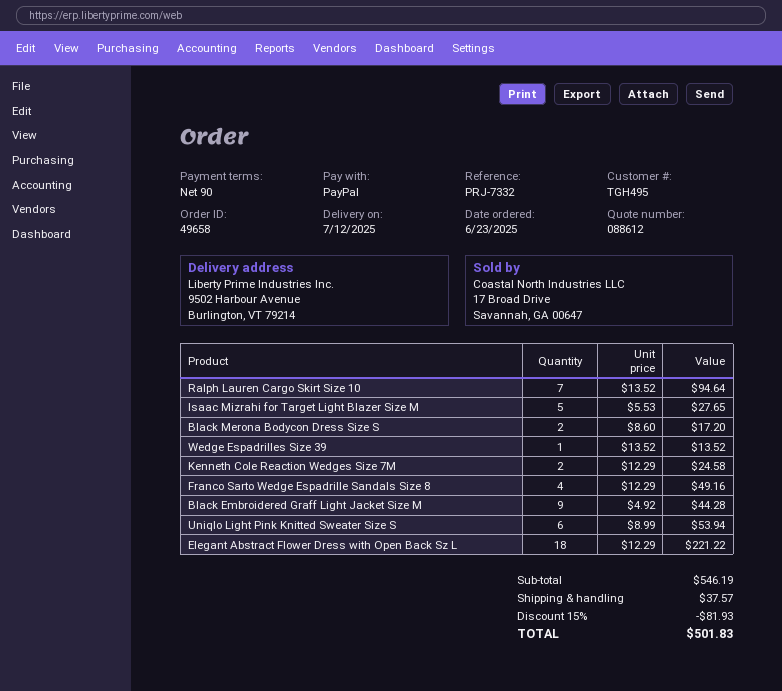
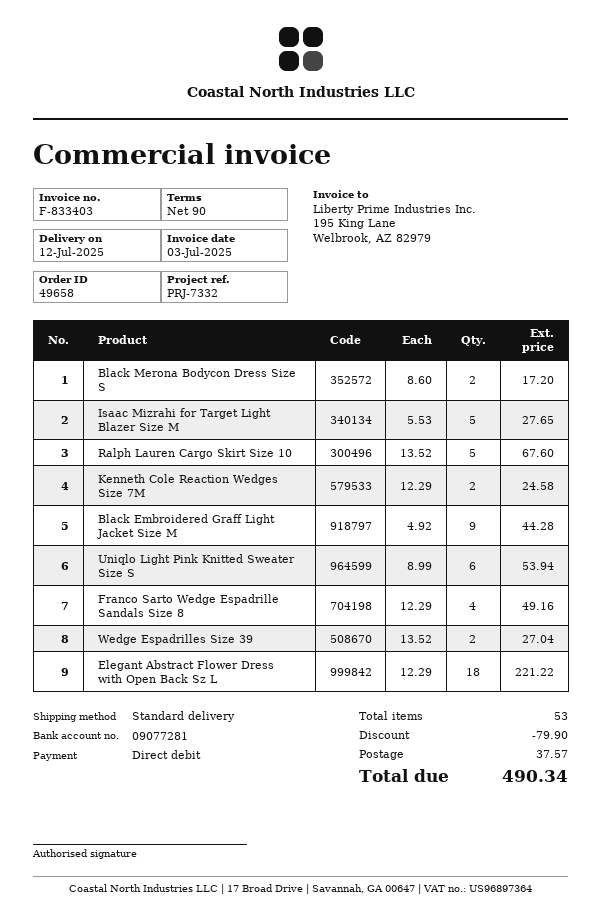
payment method: PayPal -> direct debit
Ralph Lauren Cargo Skirt Size 10: 7 x 13.52 = 94.64 -> 5 x 13.52 = 67.60
Wedge Espadrilles Size 39: 1 x 13.52 = 13.52 -> 2 x 13.52 = 27.04
discount: 81.93 -> 79.90
total: 501.83 -> 490.34

